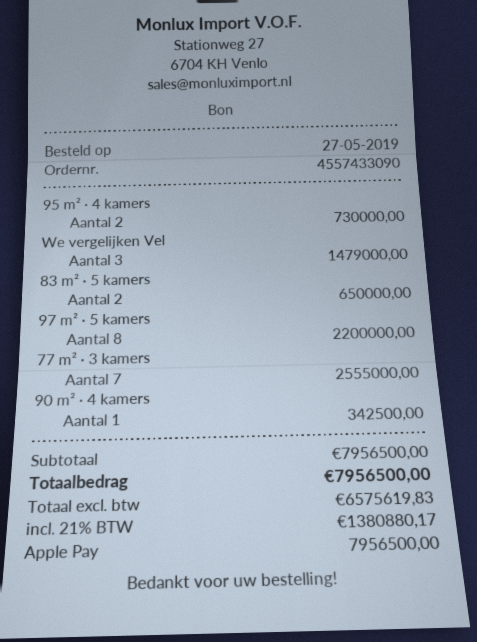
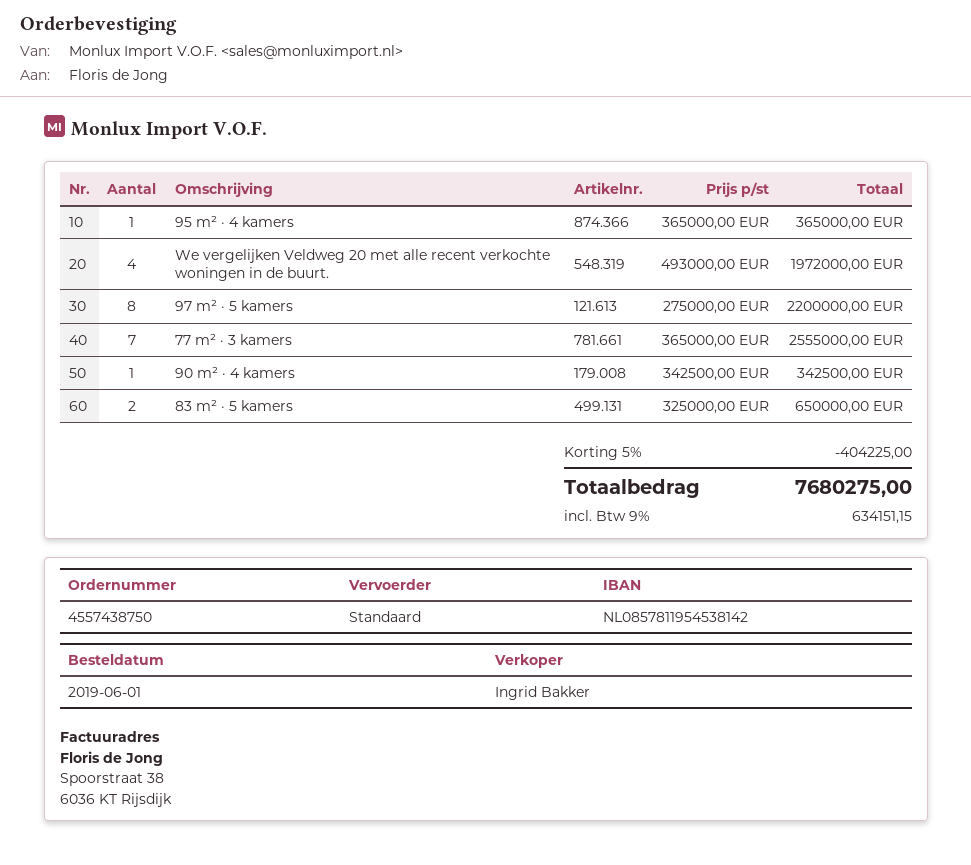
order number: 4557433090 -> 4557438750
order date: 2019-05-27 -> 2019-06-01
95 m² · 4 kamers: 2 for 730000.00 -> 1 for 365000.00
We vergelijken Vel: 3 for 1479000.00 -> 4 for 1972000.00
discount: none -> 5% = 404225.00
tax: 21% = 1380880.17 -> 9% = 634151.15
total: 7956500.00 -> 7680275.00

